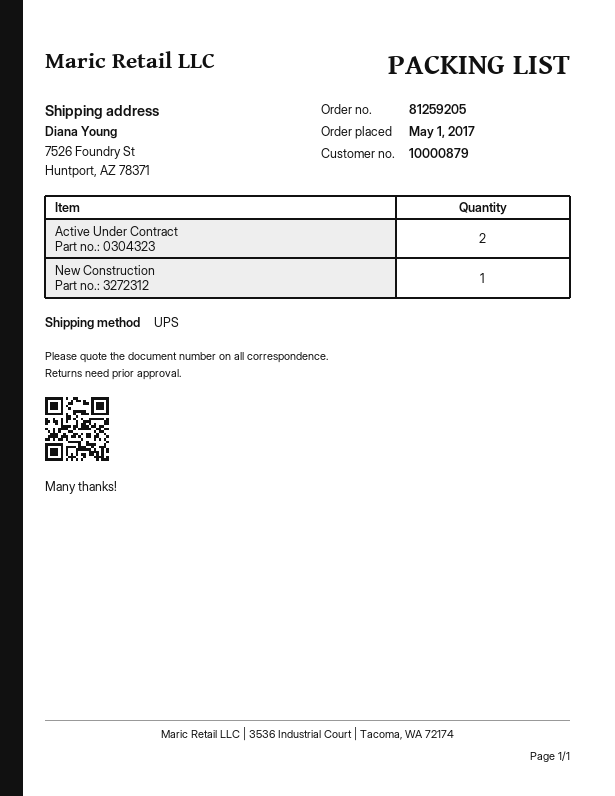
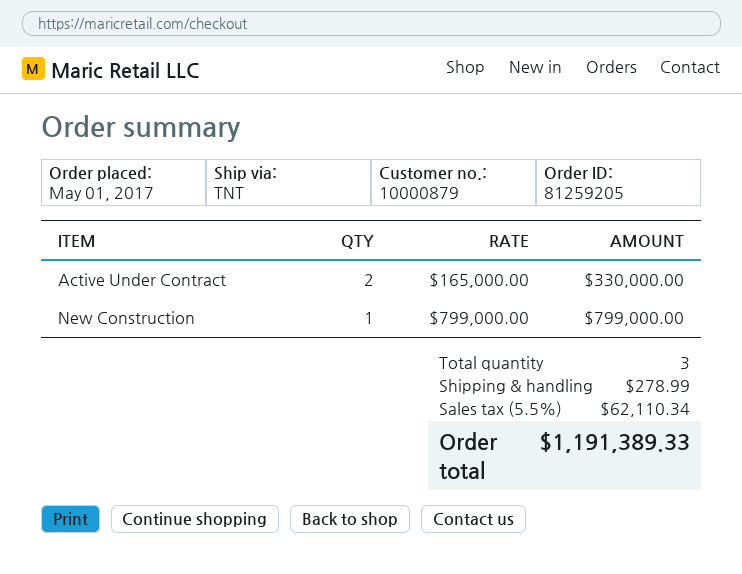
shipping method: UPS -> TNT

